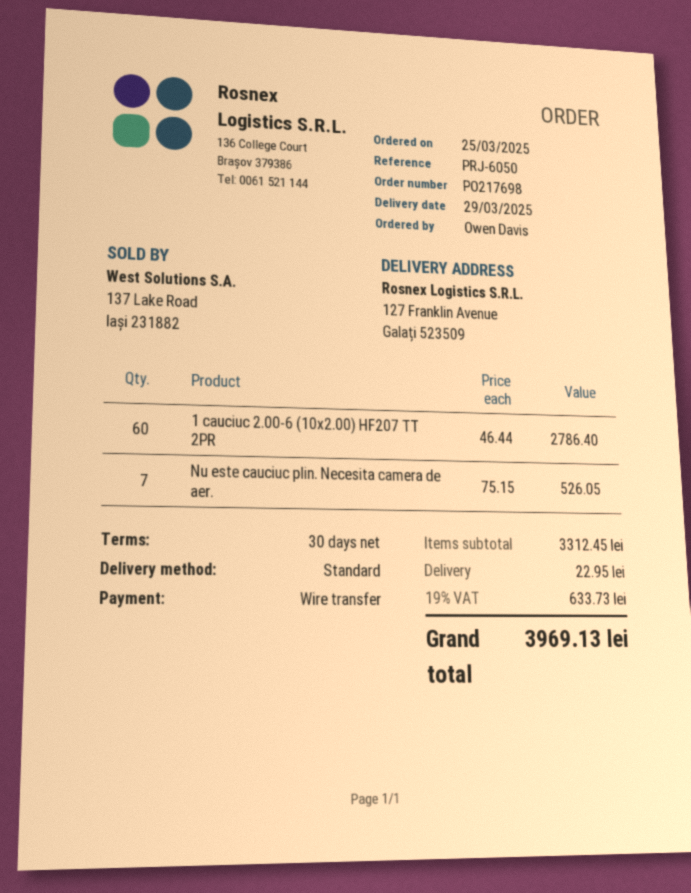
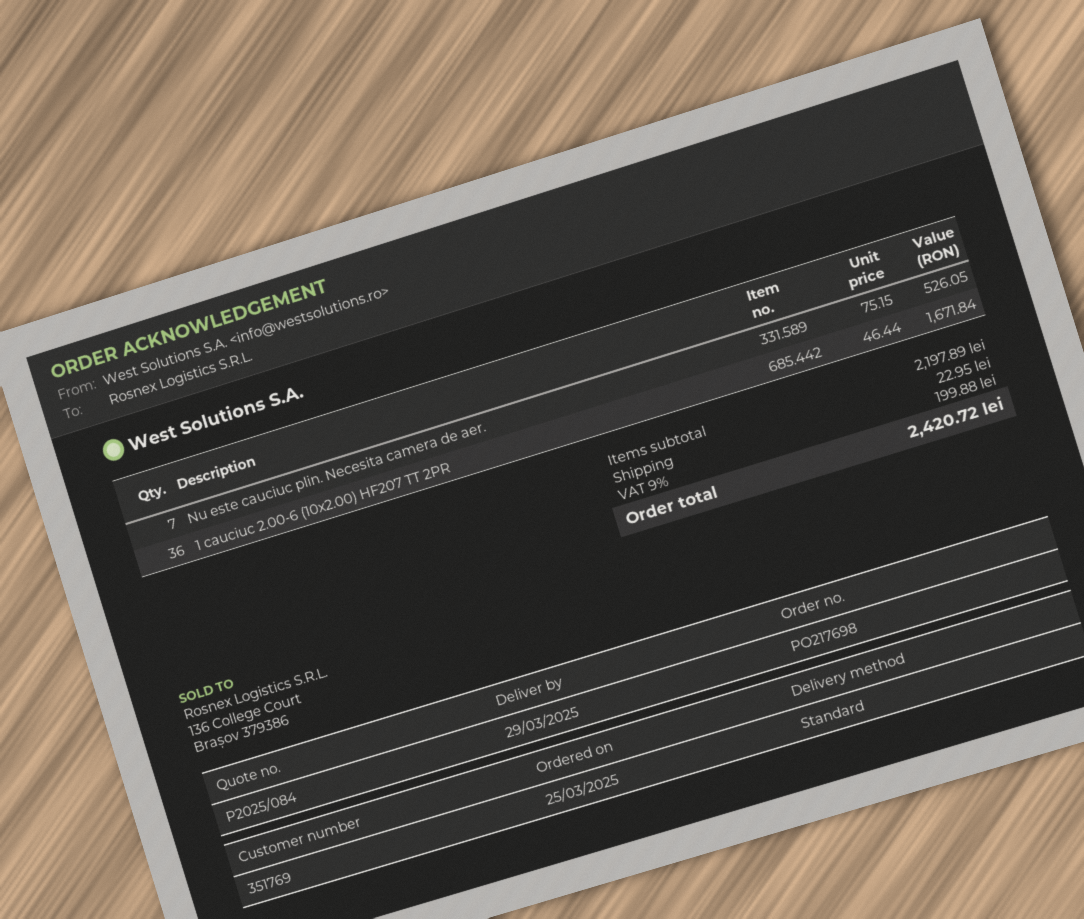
1 cauciuc 2.00-6 (10x2.00) HF207 TT 2PR: 60 x 46.44 = 2786.40 -> 36 x 46.44 = 1671.84
subtotal: 3312.45 -> 2197.89
tax: 19% = 633.73 -> 9% = 199.88
total: 3969.13 -> 2420.72

